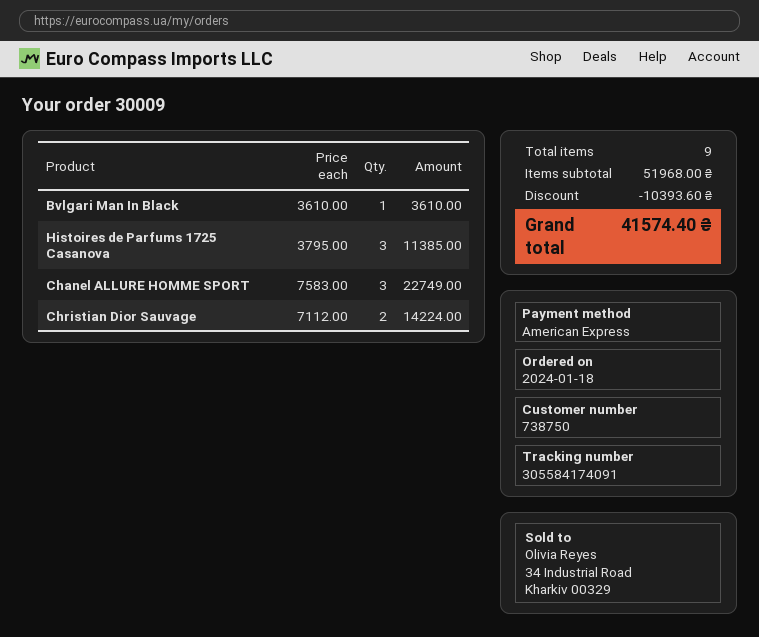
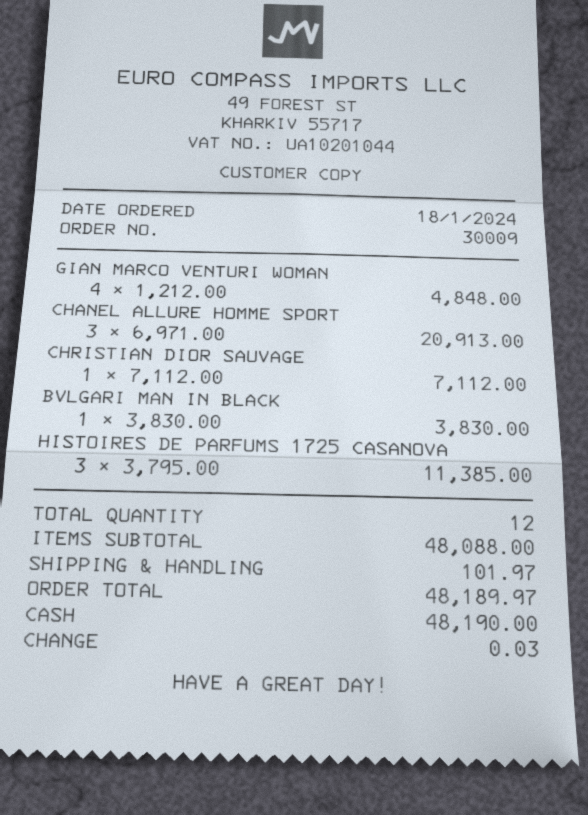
payment method: American Express -> cash
Bvlgari Man In Black: 1 x 3610.00 = 3610.00 -> 1 x 3830.00 = 3830.00
Chanel ALLURE HOMME SPORT: 3 x 7583.00 = 22749.00 -> 3 x 6971.00 = 20913.00
Christian Dior Sauvage: 2 x 7112.00 = 14224.00 -> 1 x 7112.00 = 7112.00
GIAN MARCO VENTURI WOMAN: none -> 4 x 1212.00 = 4848.00
total quantity: 9 -> 12
subtotal: 51968.00 -> 48088.00
discount: 10393.60 -> none
shipping: none -> 101.97
total: 41574.40 -> 48189.97

